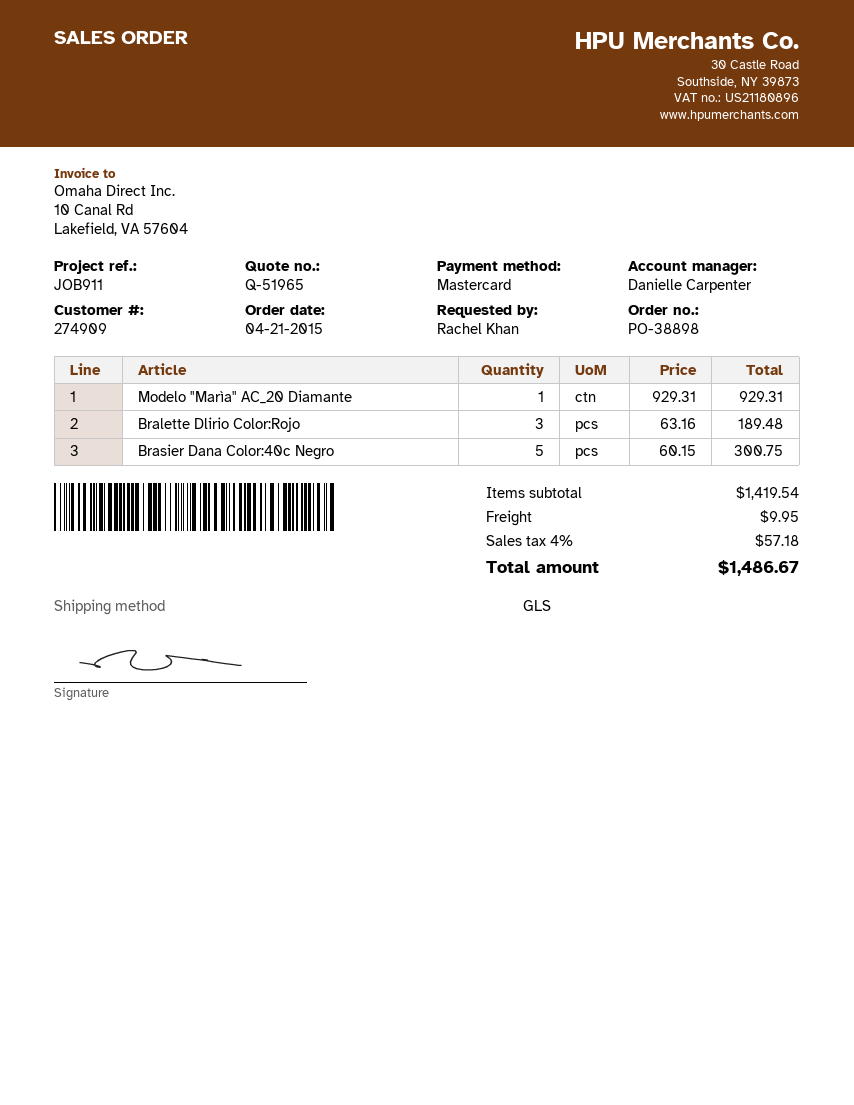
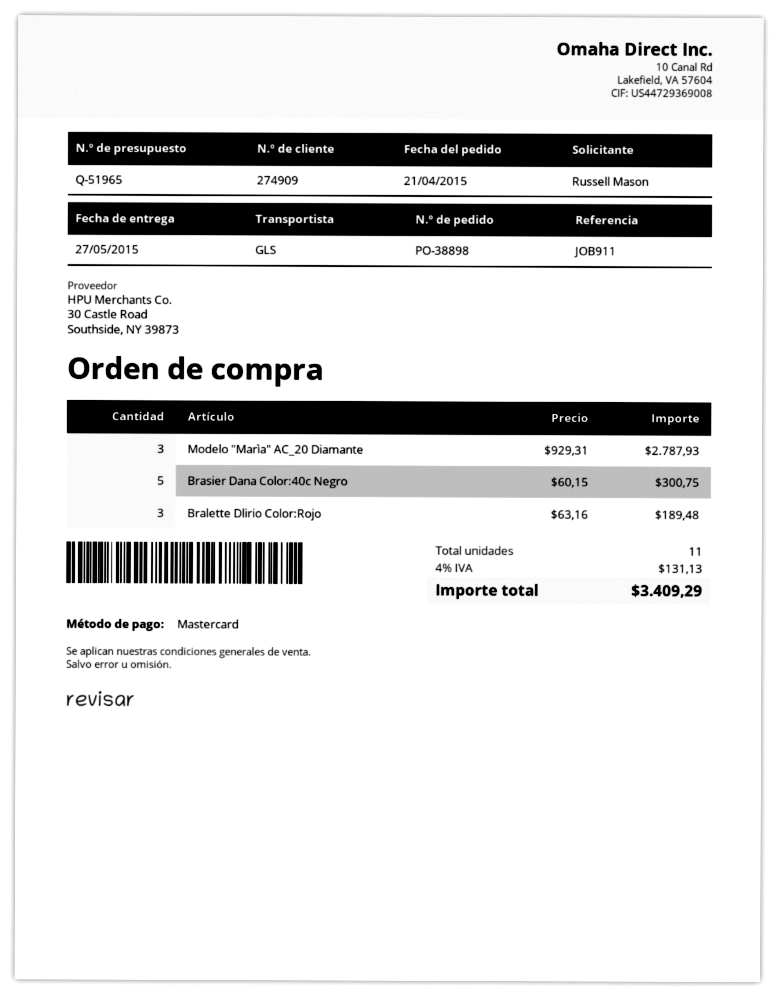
ordered by: Rachel Khan -> Russell Mason
Modelo "Marìa" AC_20 Diamante: 1 x 929.31 = 929.31 -> 3 x 929.31 = 2787.93
shipping: 9.95 -> none
tax: 4% = 57.18 -> 4% = 131.13
total: 1486.67 -> 3409.29

